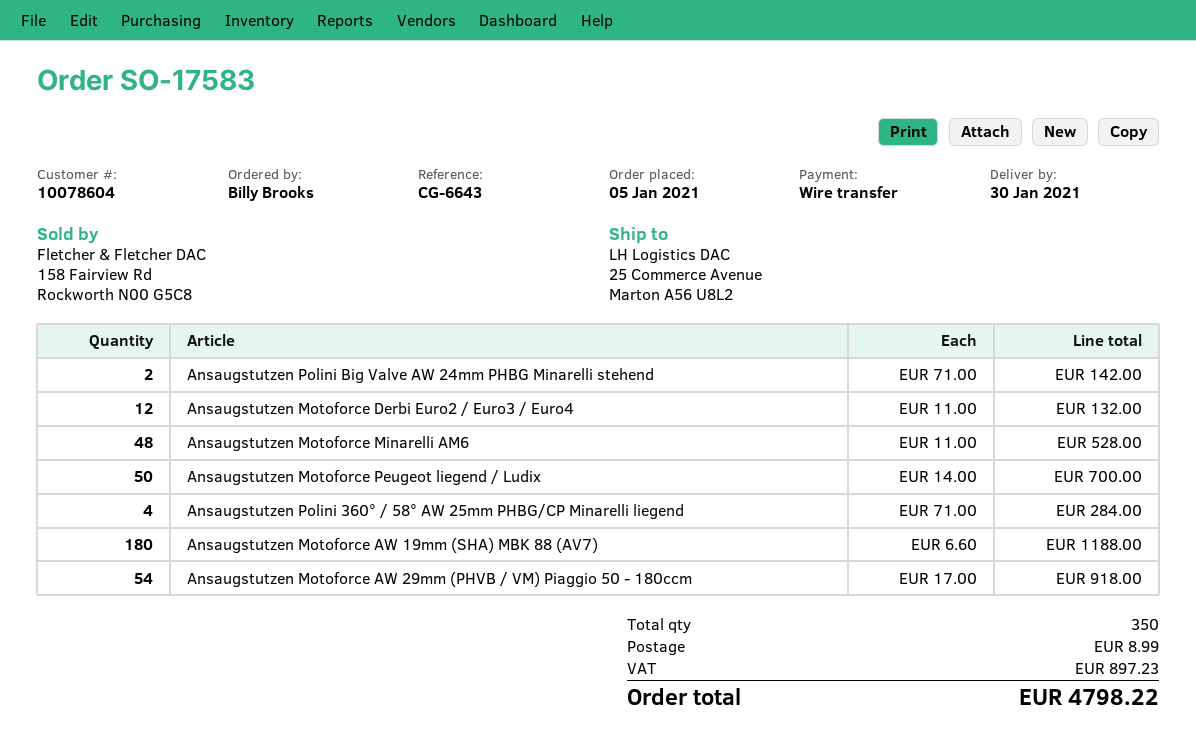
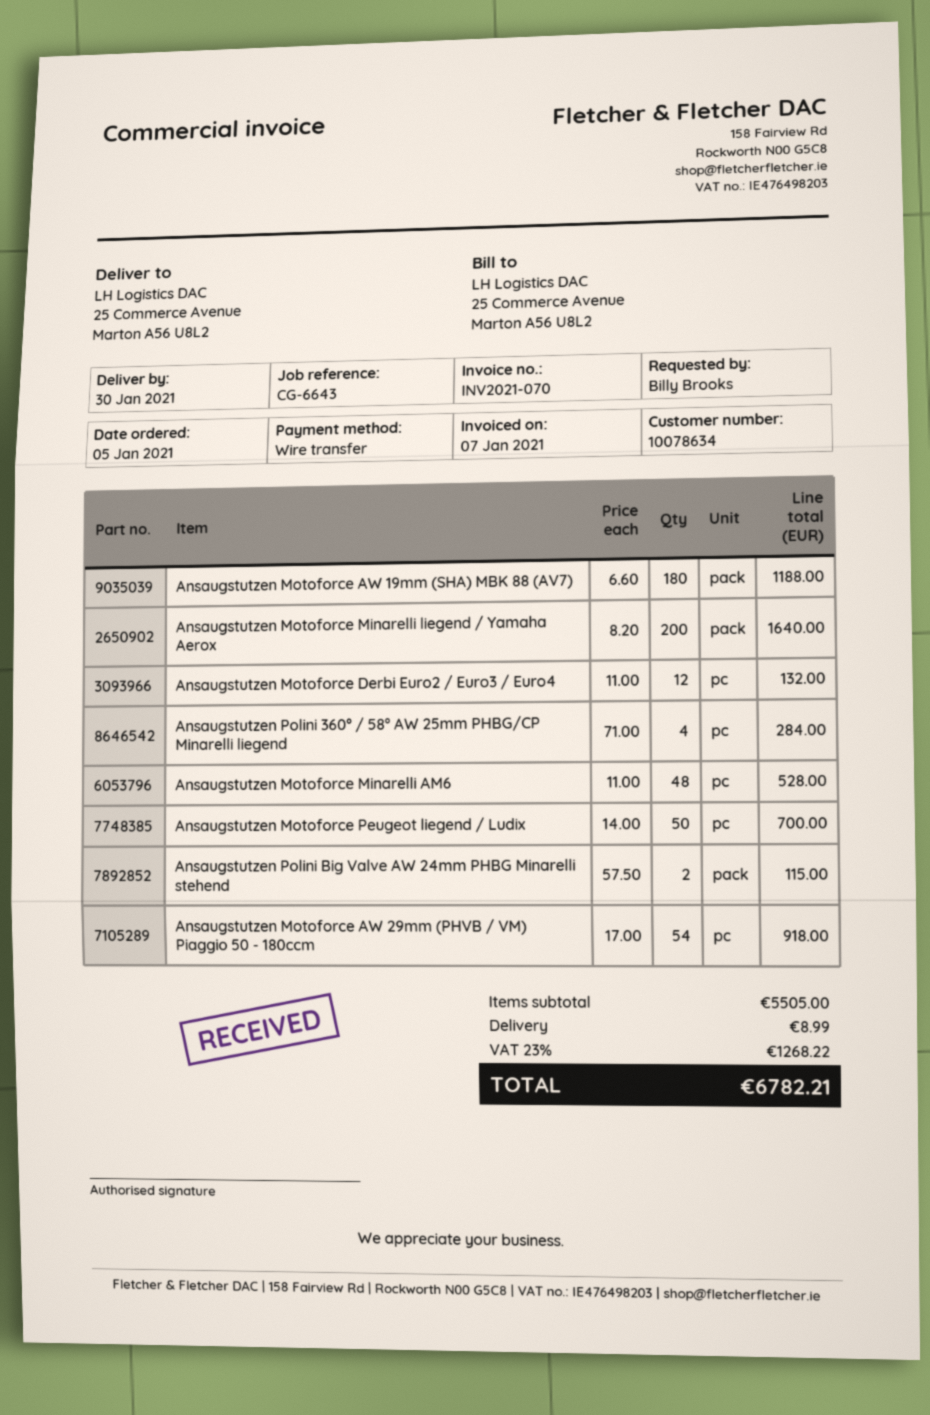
customer number: 10078604 -> 10078634
Ansaugstutzen Polini Big Valve AW 24mm PHBG Minarelli stehend: 2 x 71.00 = 142.00 -> 2 x 57.50 = 115.00
Ansaugstutzen Motoforce Minarelli liegend / Yamaha Aerox: none -> 200 x 8.20 = 1640.00
tax: 897.23 -> 1268.22
total: 4798.22 -> 6782.21

